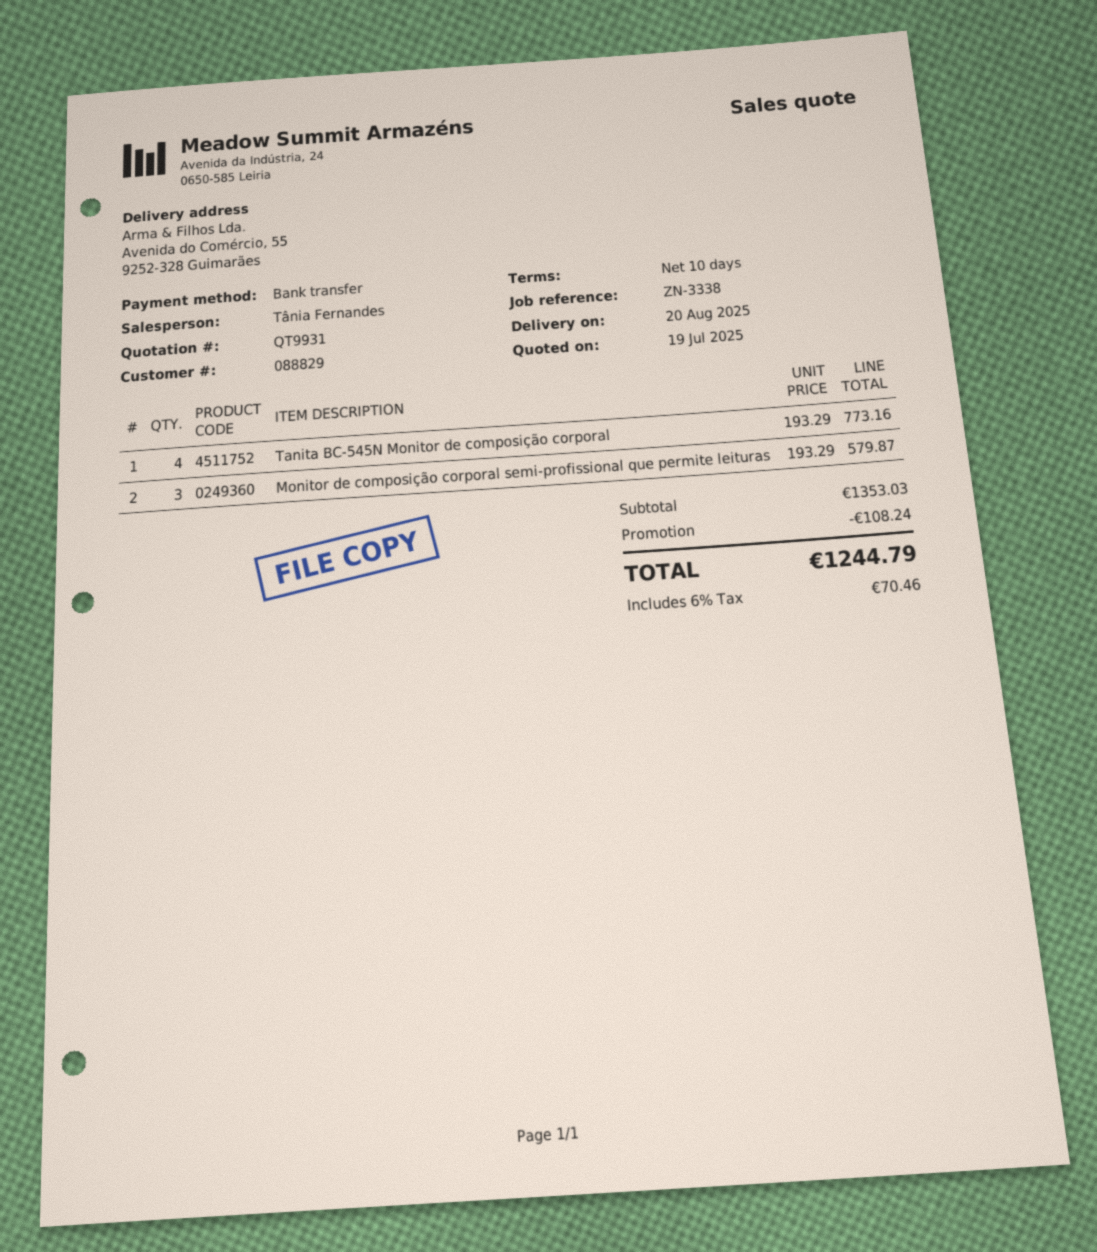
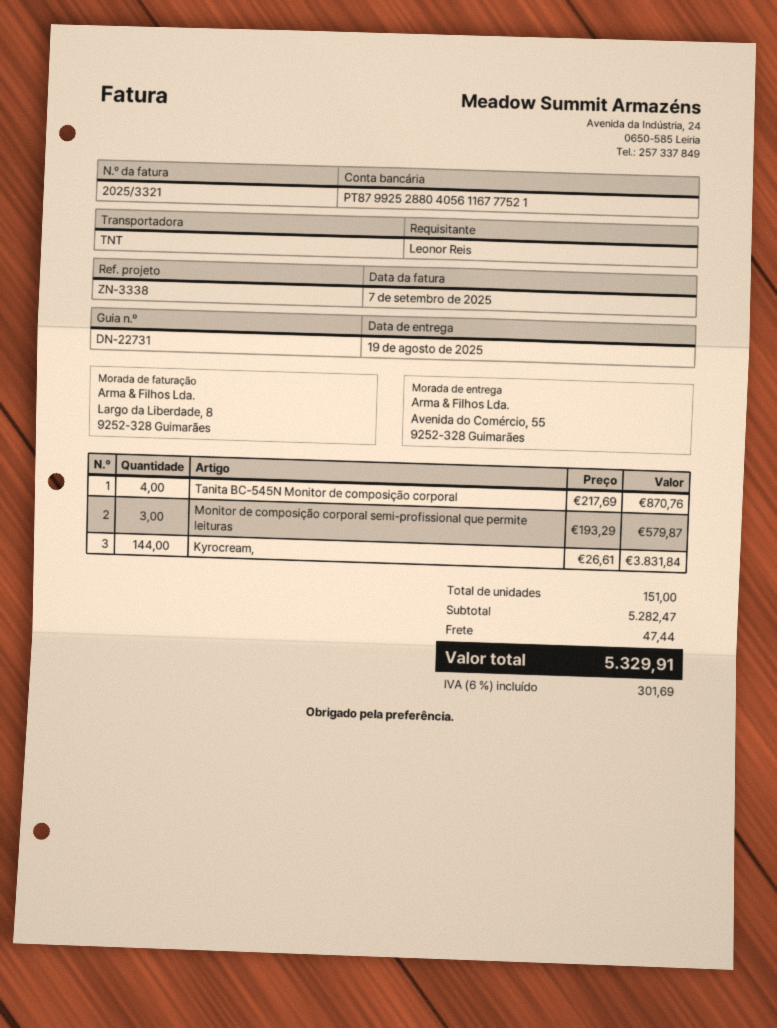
delivery date: 2025-08-20 -> 2025-08-19
Tanita BC-545N Monitor de composição corporal: 4 x 193.29 = 773.16 -> 4 x 217.69 = 870.76
Kyrocream,: none -> 144 x 26.61 = 3831.84
subtotal: 1353.03 -> 5282.47
discount: 108.24 -> none
shipping: none -> 47.44
tax: 6% = 70.46 -> 6% = 301.69
total: 1244.79 -> 5329.91

